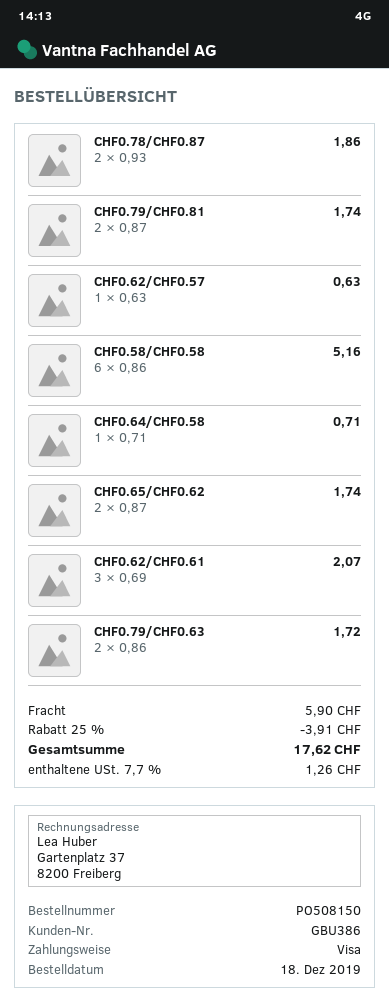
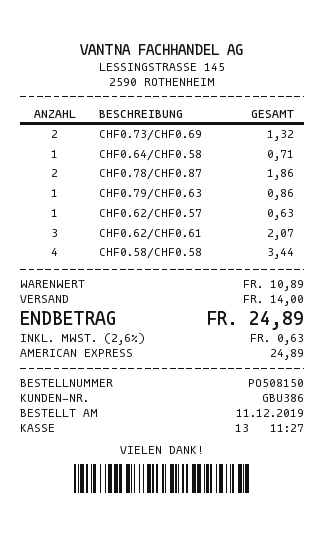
order date: 2019-12-18 -> 2019-12-11
payment method: Visa -> American Express
CHF0.79/CHF0.81: 2 for 1.74 -> none
CHF0.58/CHF0.58: 6 for 5.16 -> 4 for 3.44
CHF0.65/CHF0.62: 2 for 1.74 -> none
CHF0.79/CHF0.63: 2 for 1.72 -> 1 for 0.86
CHF0.73/CHF0.69: none -> 2 for 1.32
discount: 25% = 3.91 -> none
shipping: 5.90 -> 14.00
tax: 7.7% = 1.26 -> 2.6% = 0.63
total: 17.62 -> 24.89

